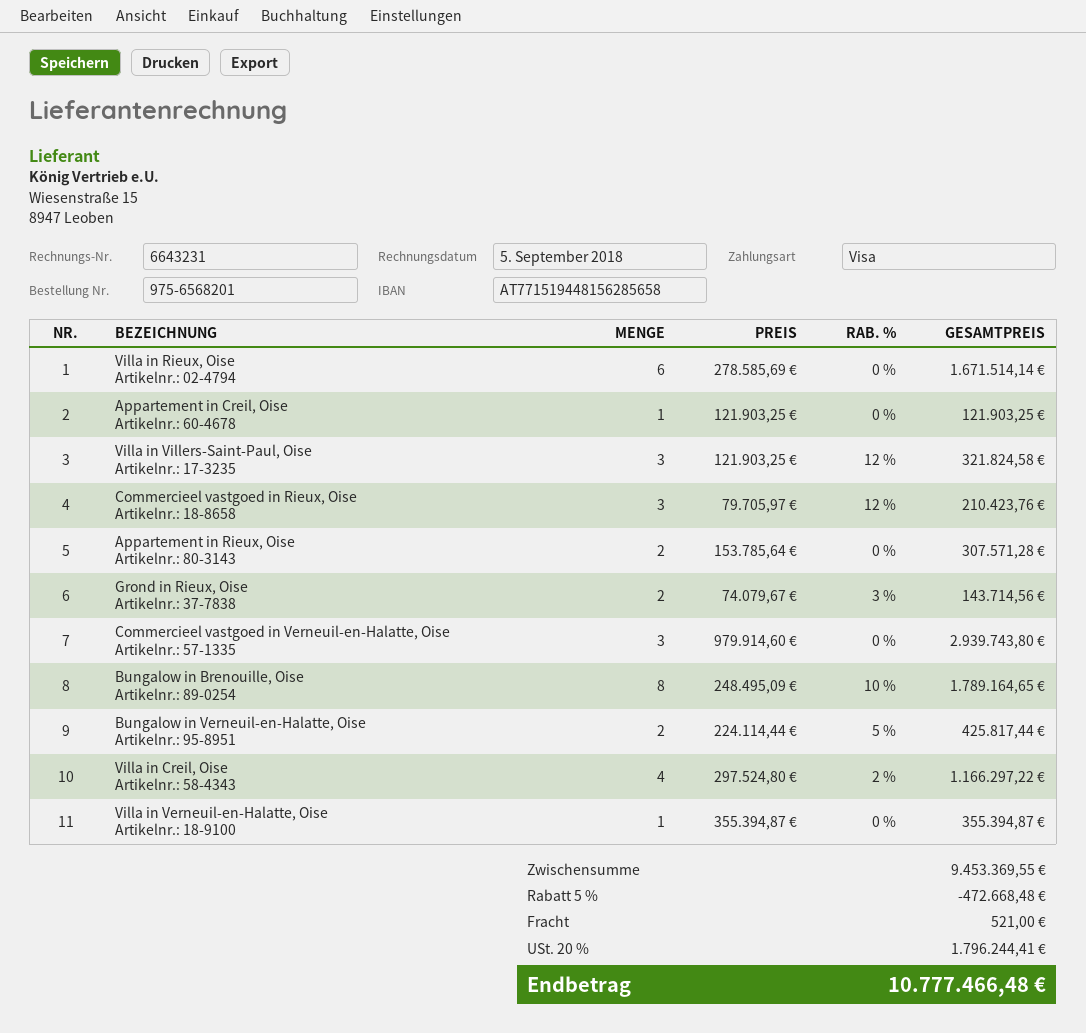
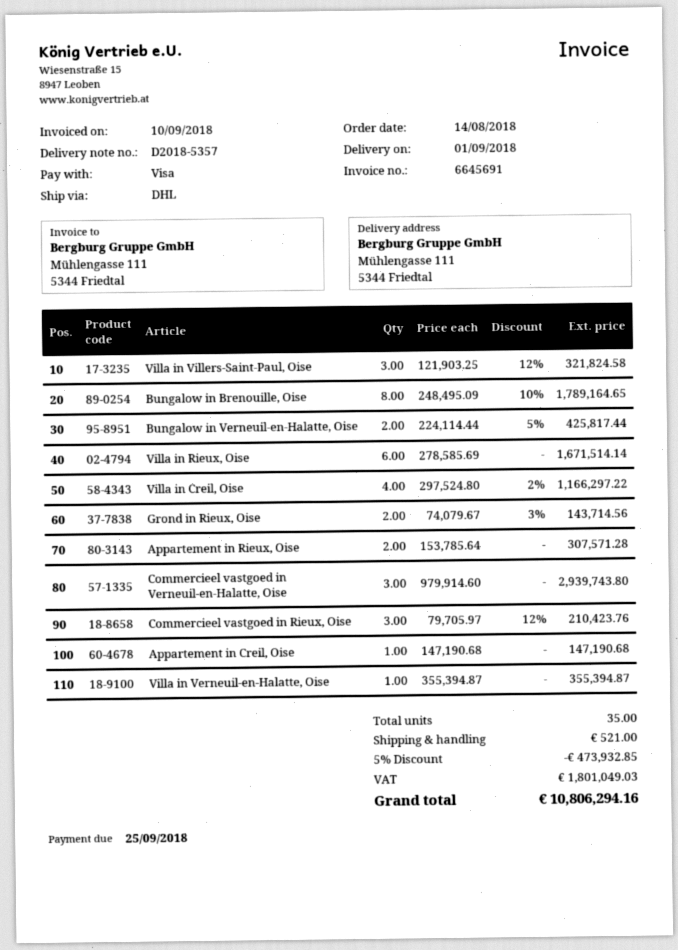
invoice number: 6643231 -> 6645691
invoice date: 2018-09-05 -> 2018-09-10
Appartement in Creil, Oise: 1 x 121903.25 = 121903.25 -> 1 x 147190.68 = 147190.68
discount: 5% = 472668.48 -> 5% = 473932.85
tax: 1796244.41 -> 1801049.03
total: 10777466.48 -> 10806294.16

